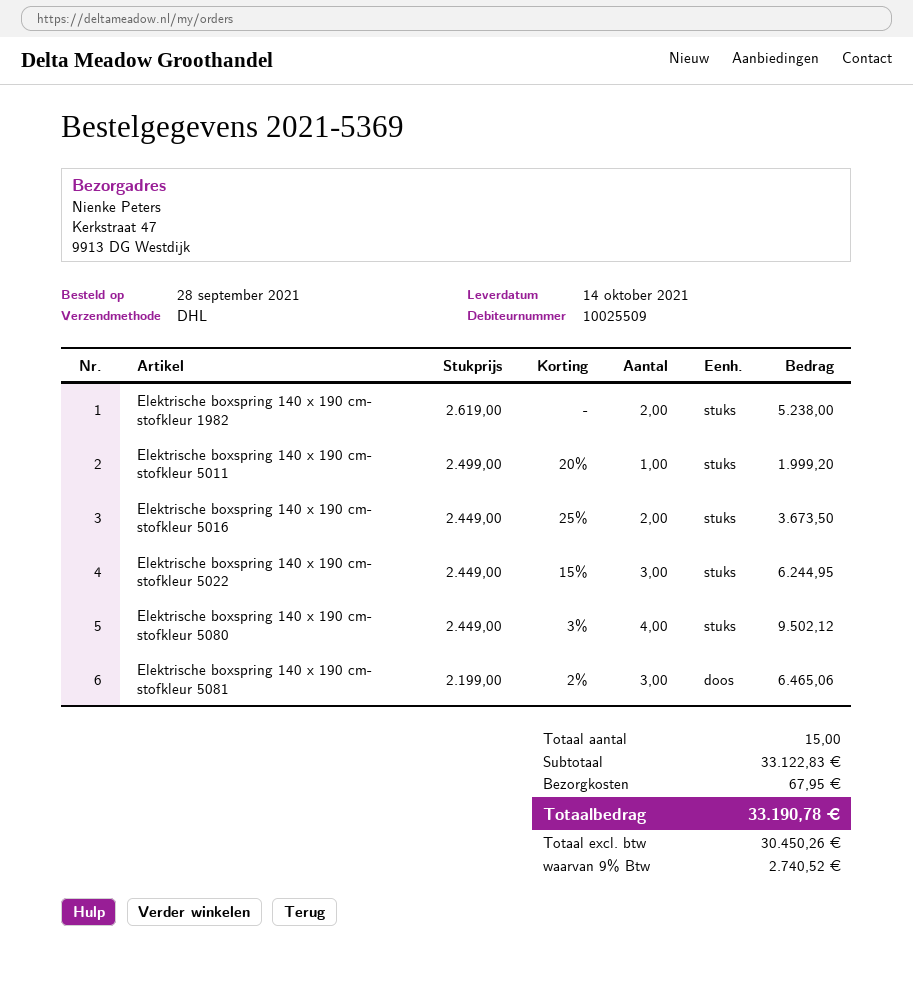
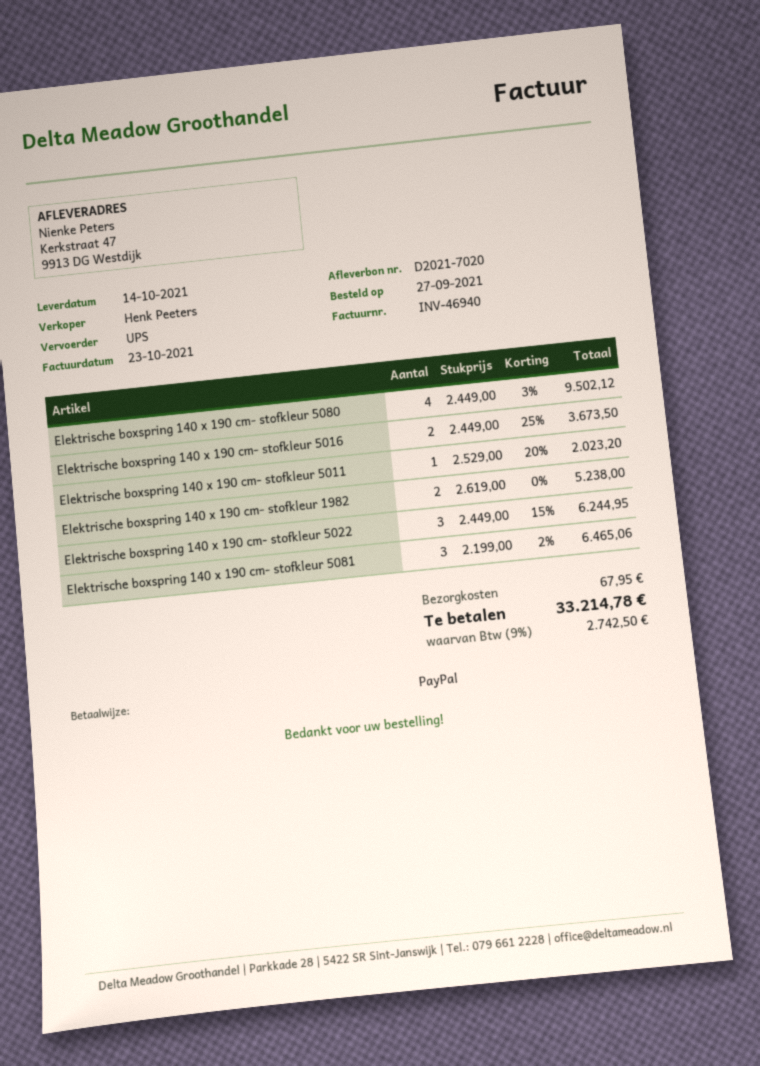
order date: 2021-09-28 -> 2021-09-27
shipping method: DHL -> UPS
Elektrische boxspring 140 x 190 cm- stofkleur 5011: 1 x 2499.00 - 20% = 1999.20 -> 1 x 2529.00 - 20% = 2023.20
tax: 9% = 2740.52 -> 9% = 2742.50
total: 33190.78 -> 33214.78

